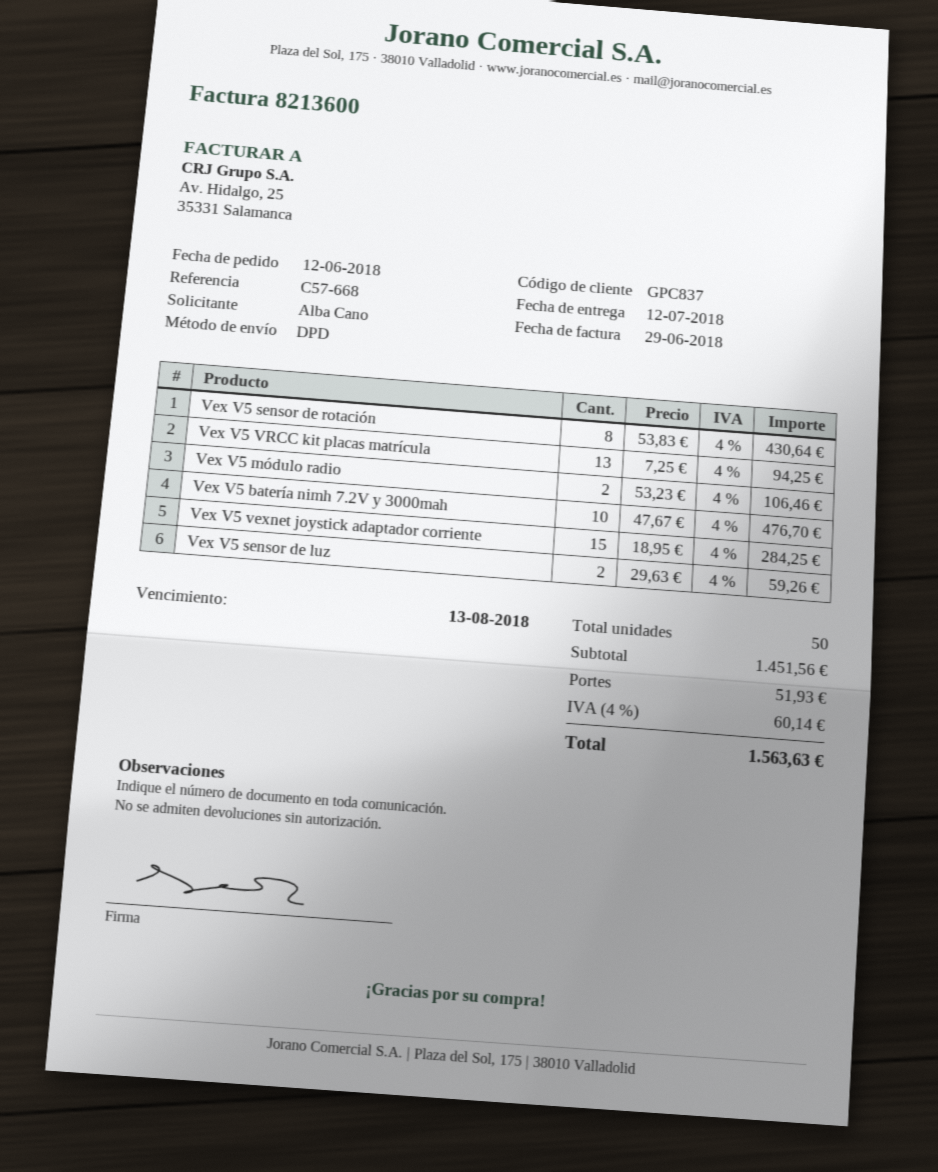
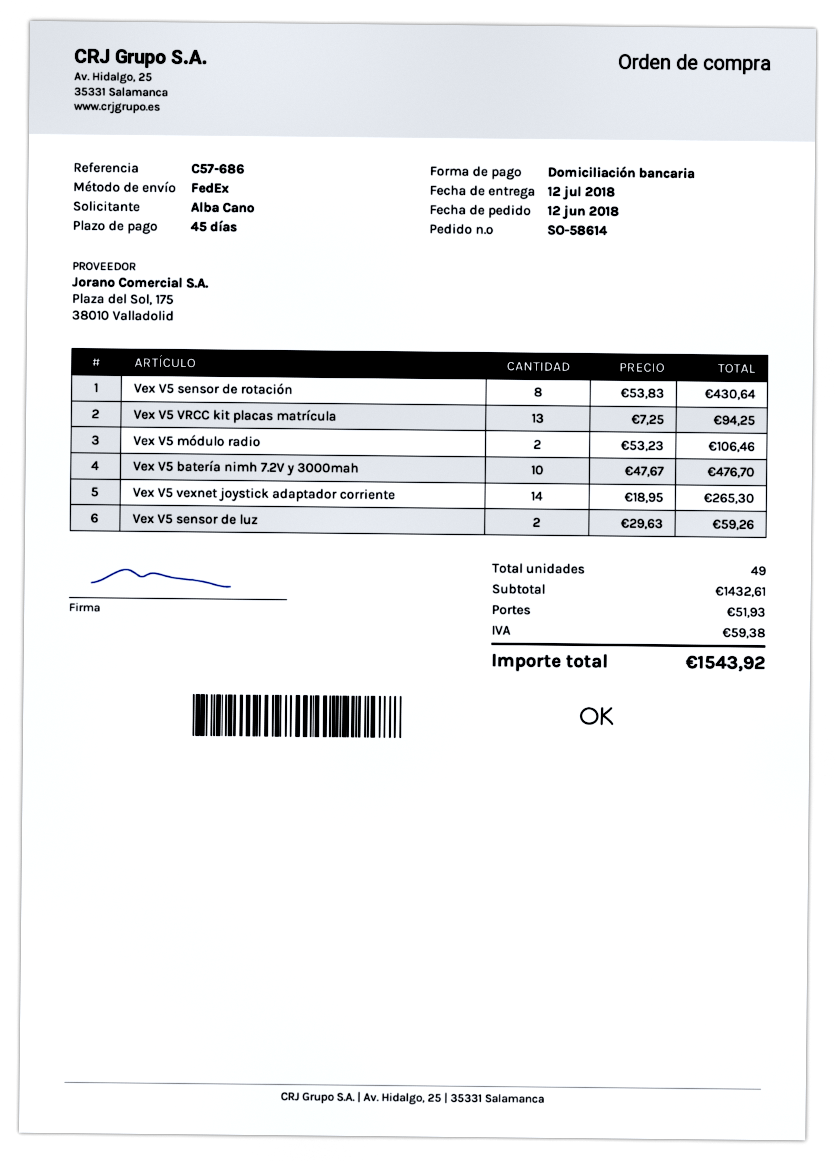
reference: C57-668 -> C57-686
shipping method: DPD -> FedEx
Vex V5 vexnet joystick adaptador corriente: 15 x 18.95 = 284.25 -> 14 x 18.95 = 265.30
total quantity: 50 -> 49
subtotal: 1451.56 -> 1432.61
tax: 60.14 -> 59.38
total: 1563.63 -> 1543.92

